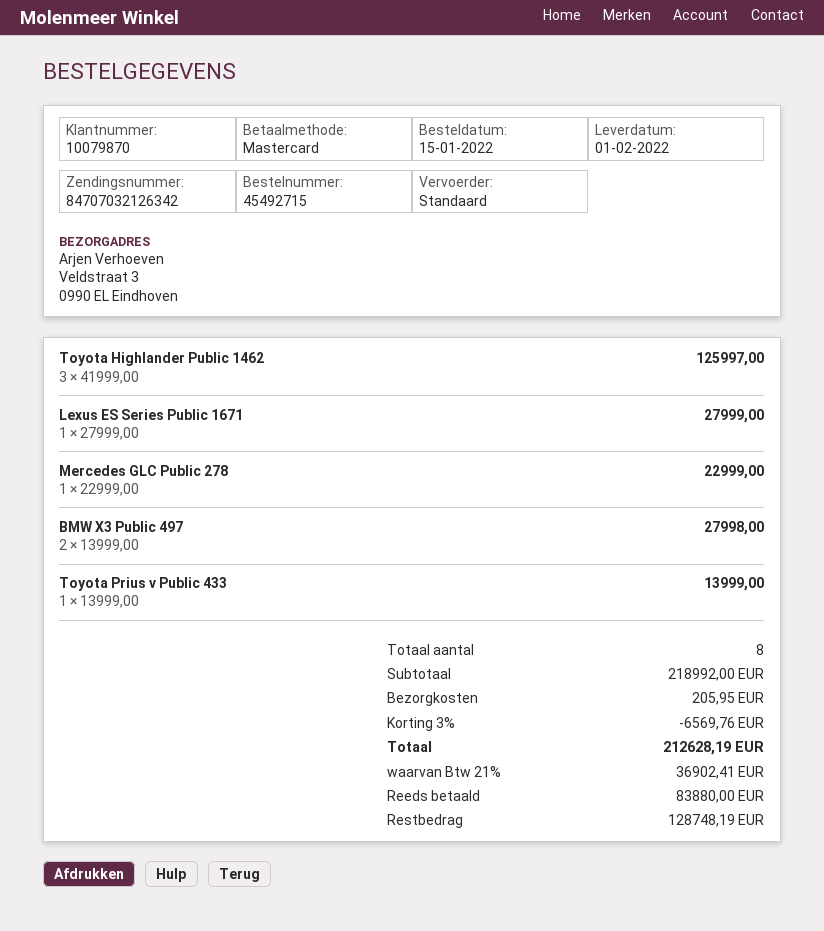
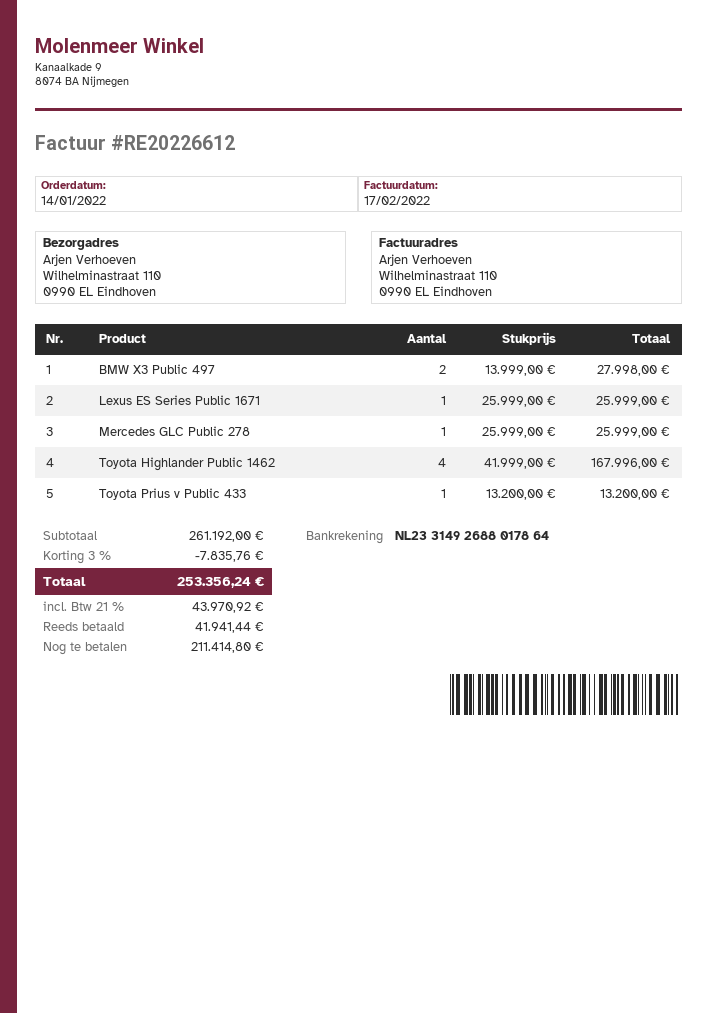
order date: 2022-01-15 -> 2022-01-14
ship to: Veldstraat 3, 0990 EL Eindhoven -> Wilhelminastraat 110, 0990 EL Eindhoven
Toyota Highlander Public 1462: 3 x 41999.00 = 125997.00 -> 4 x 41999.00 = 167996.00
Lexus ES Series Public 1671: 1 x 27999.00 = 27999.00 -> 1 x 25999.00 = 25999.00
Mercedes GLC Public 278: 1 x 22999.00 = 22999.00 -> 1 x 25999.00 = 25999.00
Toyota Prius v Public 433: 1 x 13999.00 = 13999.00 -> 1 x 13200.00 = 13200.00
subtotal: 218992.00 -> 261192.00
discount: 3% = 6569.76 -> 3% = 7835.76
shipping: 205.95 -> none
tax: 21% = 36902.41 -> 21% = 43970.92
total: 212628.19 -> 253356.24
deposit: 83880.00 -> 41941.44
balance: 128748.19 -> 211414.80

